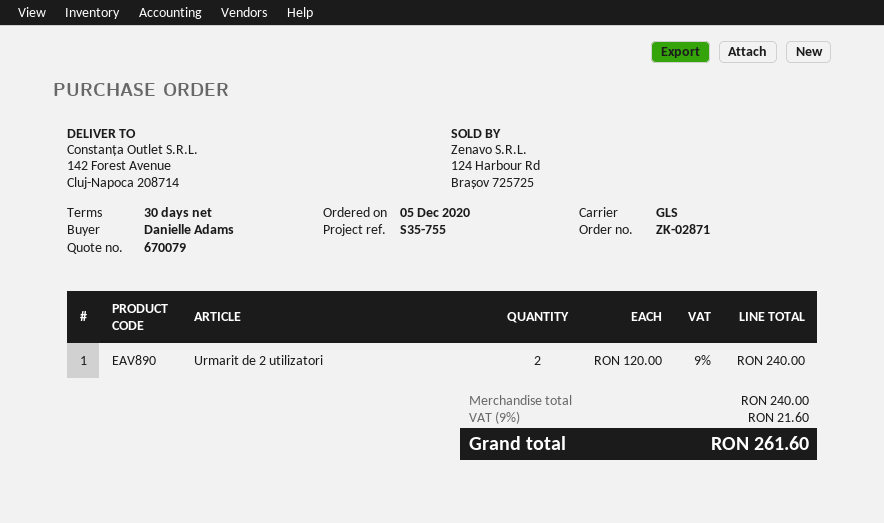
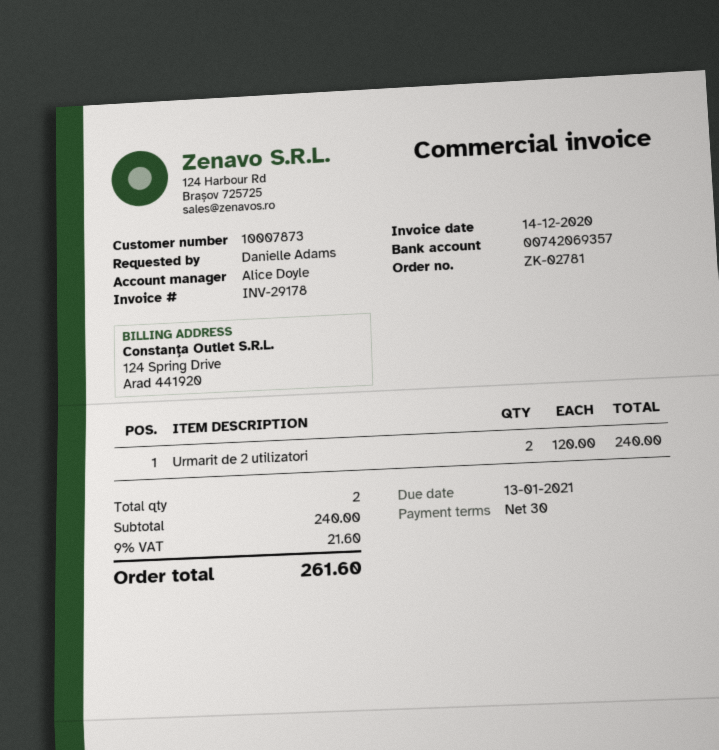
order number: ZK-02871 -> ZK-02781

